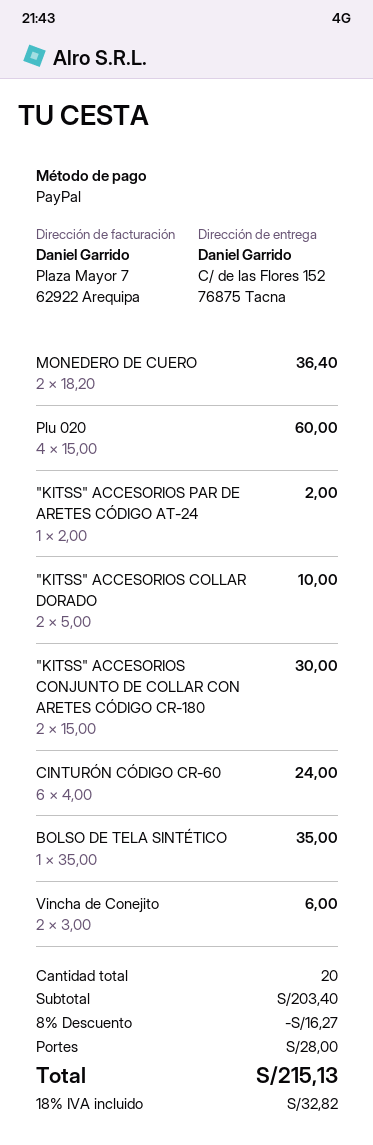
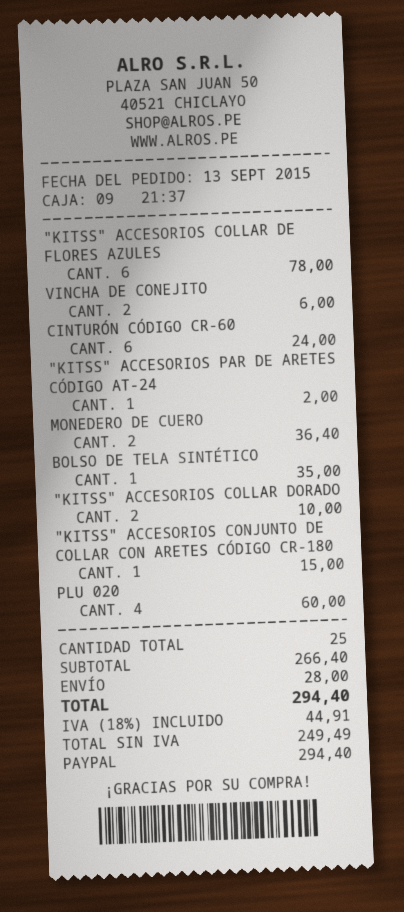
"KITSS" ACCESORIOS CONJUNTO DE COLLAR CON ARETES CÓDIGO CR-180: 2 for 30.00 -> 1 for 15.00
"KITSS" ACCESORIOS COLLAR DE FLORES AZULES: none -> 6 for 78.00
total quantity: 20 -> 25
subtotal: 203.40 -> 266.40
discount: 8% = 16.27 -> none
tax: 18% = 32.82 -> 18% = 44.91
total: 215.13 -> 294.40

